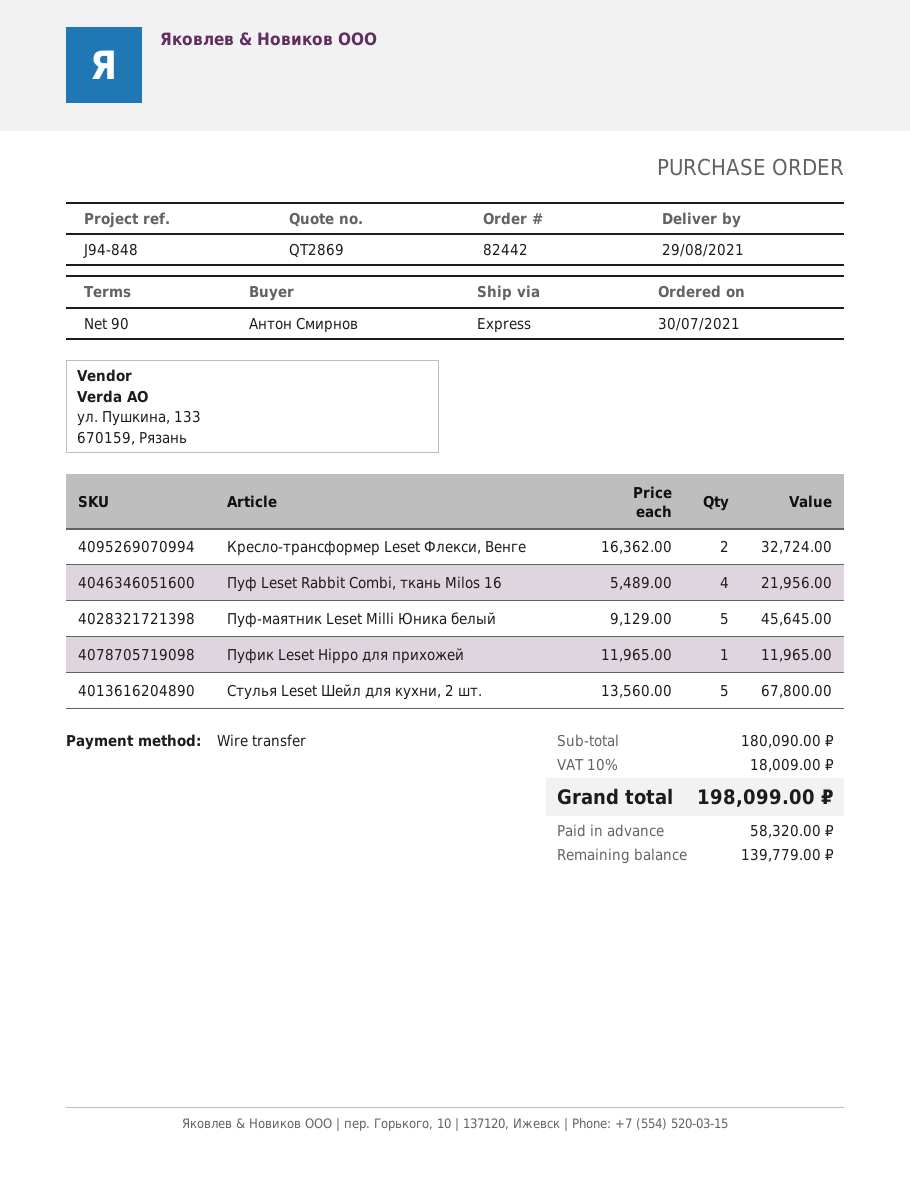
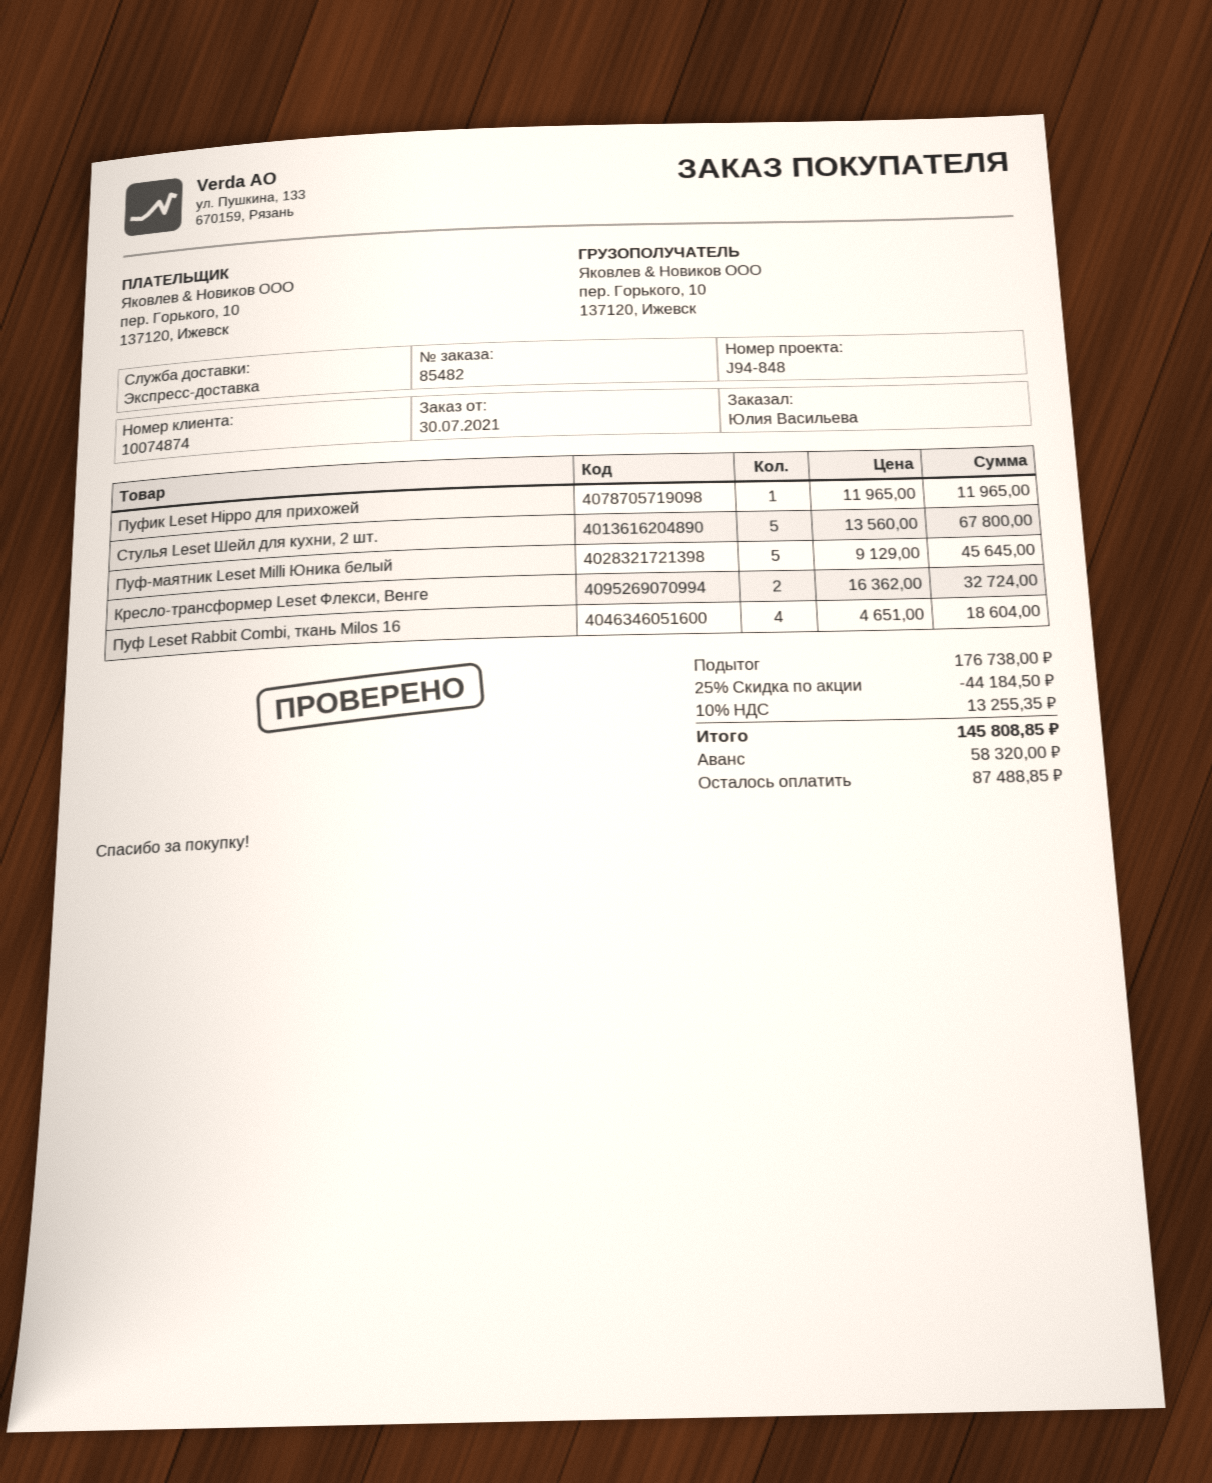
order number: 82442 -> 85482
ordered by: Антон Смирнов -> Юлия Васильева
Пуф Leset Rabbit Combi, ткань Milos 16: 4 x 5489.00 = 21956.00 -> 4 x 4651.00 = 18604.00
subtotal: 180090.00 -> 176738.00
discount: none -> 25% = 44184.50
tax: 10% = 18009.00 -> 10% = 13255.35
total: 198099.00 -> 145808.85
balance: 139779.00 -> 87488.85

